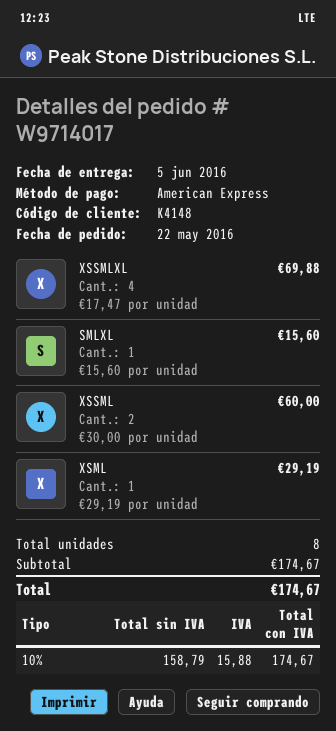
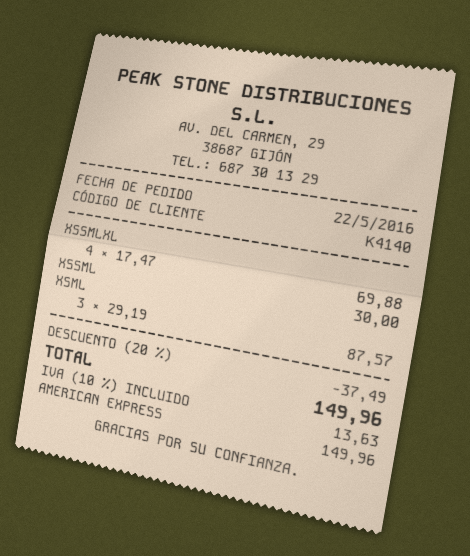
customer number: K4148 -> K4140
SMLXL: 1 x 15.60 = 15.60 -> none
XSSML: 2 x 30.00 = 60.00 -> 1 x 30.00 = 30.00
XSML: 1 x 29.19 = 29.19 -> 3 x 29.19 = 87.57
discount: none -> 20% = 37.49
tax: 10% = 15.88 -> 10% = 13.63
total: 174.67 -> 149.96

